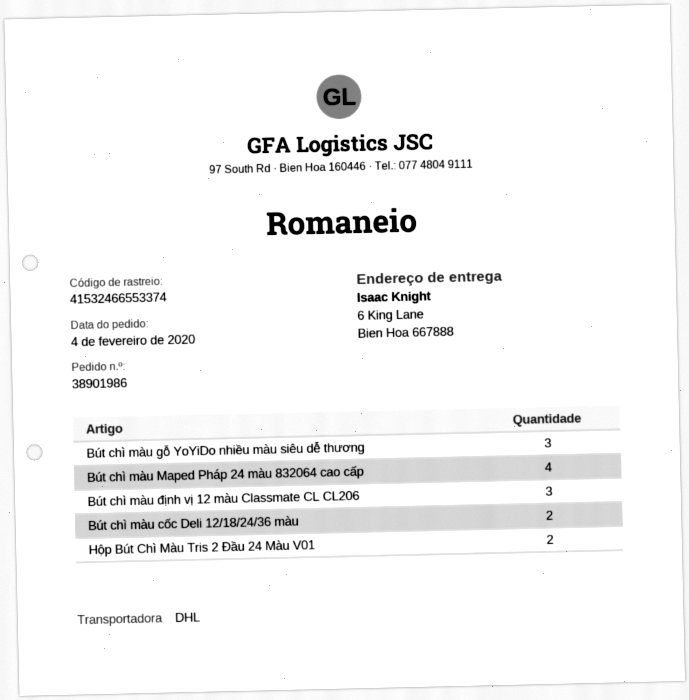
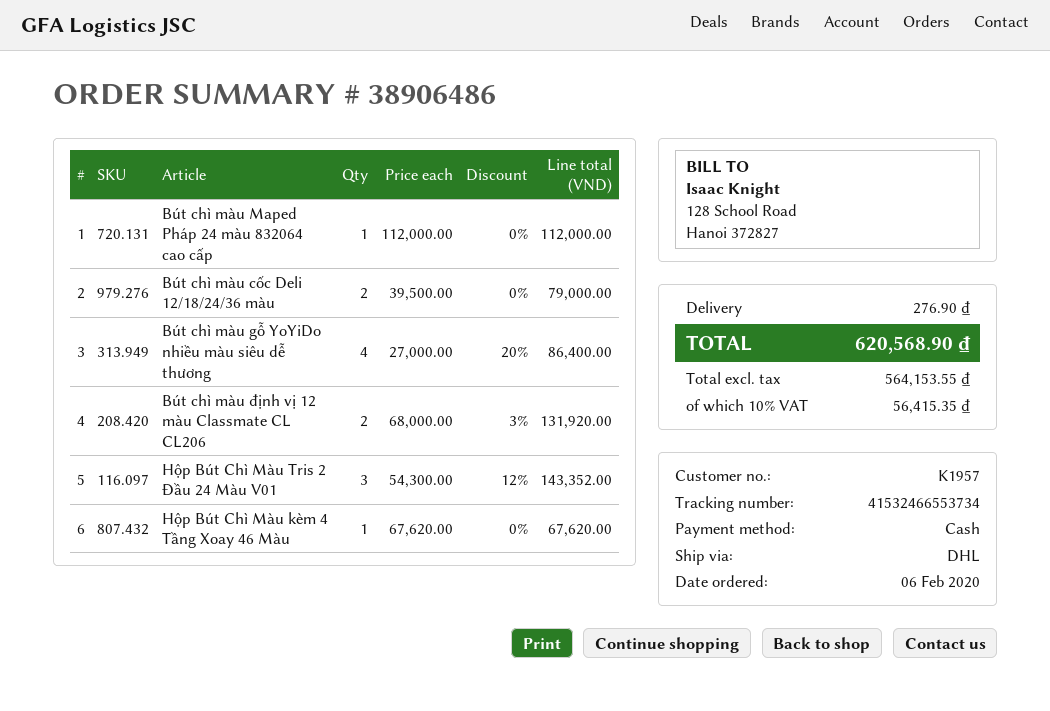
order number: 38901986 -> 38906486
order date: 2020-02-04 -> 2020-02-06
tracking number: 41532466553374 -> 41532466553734
Bút chì màu gỗ YoYiDo nhiều màu siêu dễ thương: 3 -> 4
Bút chì màu Maped Pháp 24 màu 832064 cao cấp: 4 -> 1
Bút chì màu định vị 12 màu Classmate CL CL206: 3 -> 2
Hộp Bút Chì Màu Tris 2 Đầu 24 Màu V01: 2 -> 3
Hộp Bút Chì Màu kèm 4 Tầng Xoay 46 Màu: none -> 1

